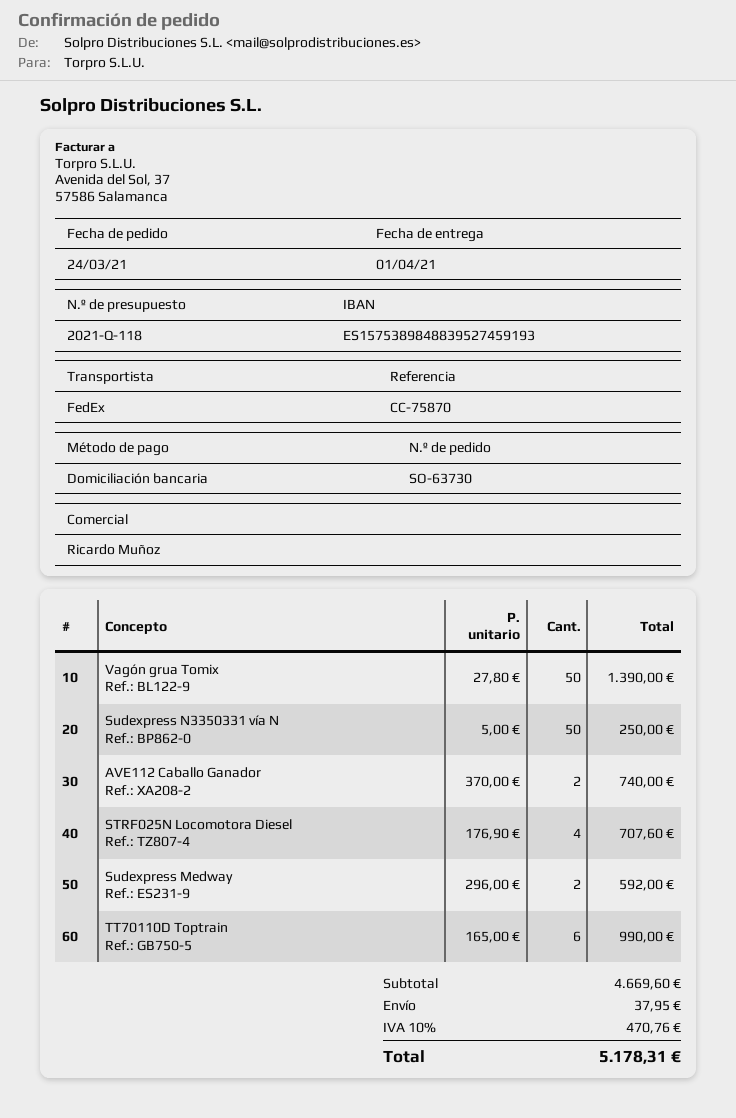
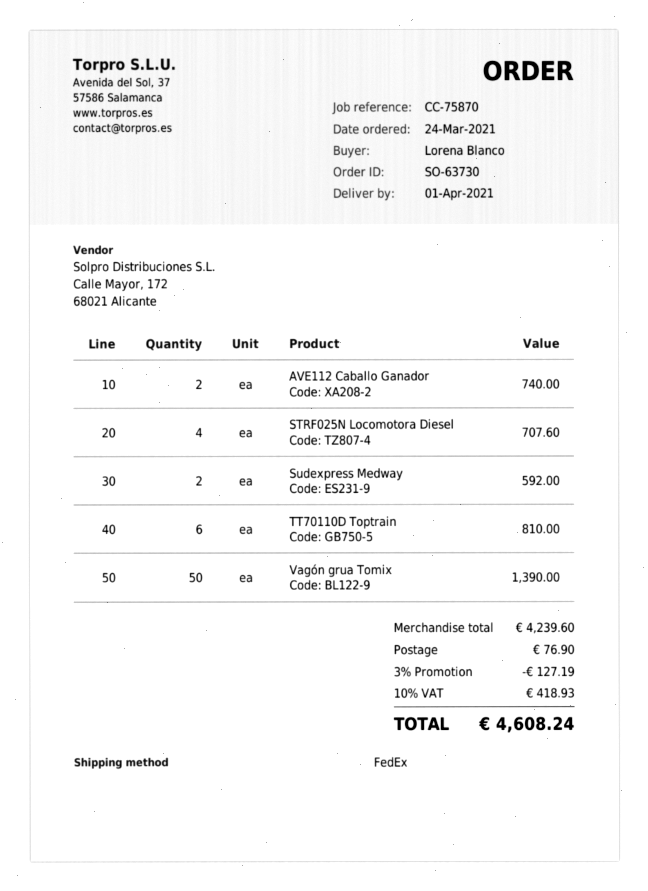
Sudexpress N3350331 vía N: 50 for 250.00 -> none
TT70110D Toptrain: 6 for 990.00 -> 6 for 810.00
subtotal: 4669.60 -> 4239.60
discount: none -> 3% = 127.19
shipping: 37.95 -> 76.90
tax: 10% = 470.76 -> 10% = 418.93
total: 5178.31 -> 4608.24

